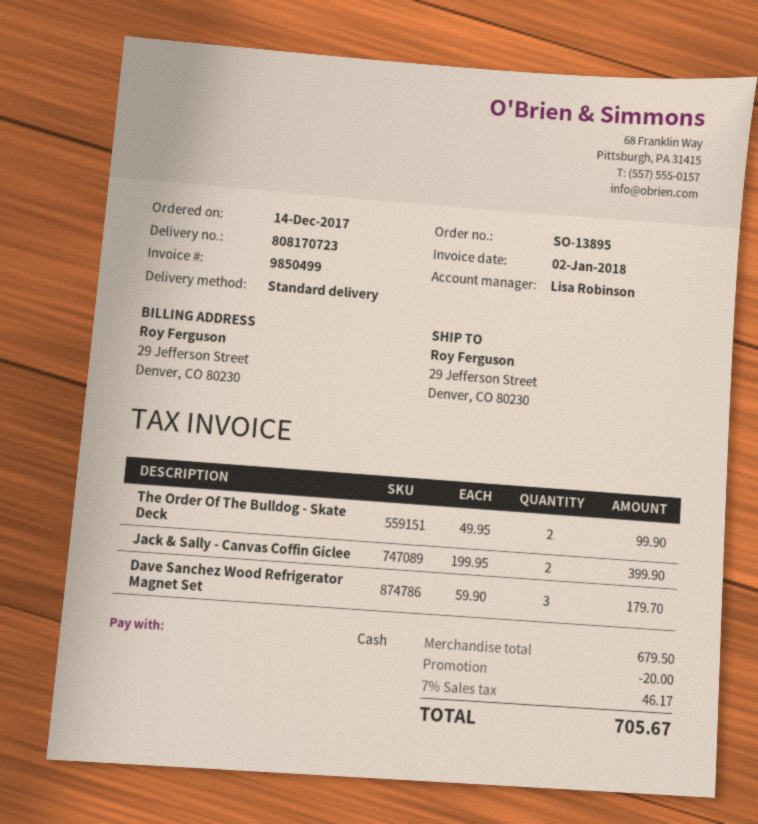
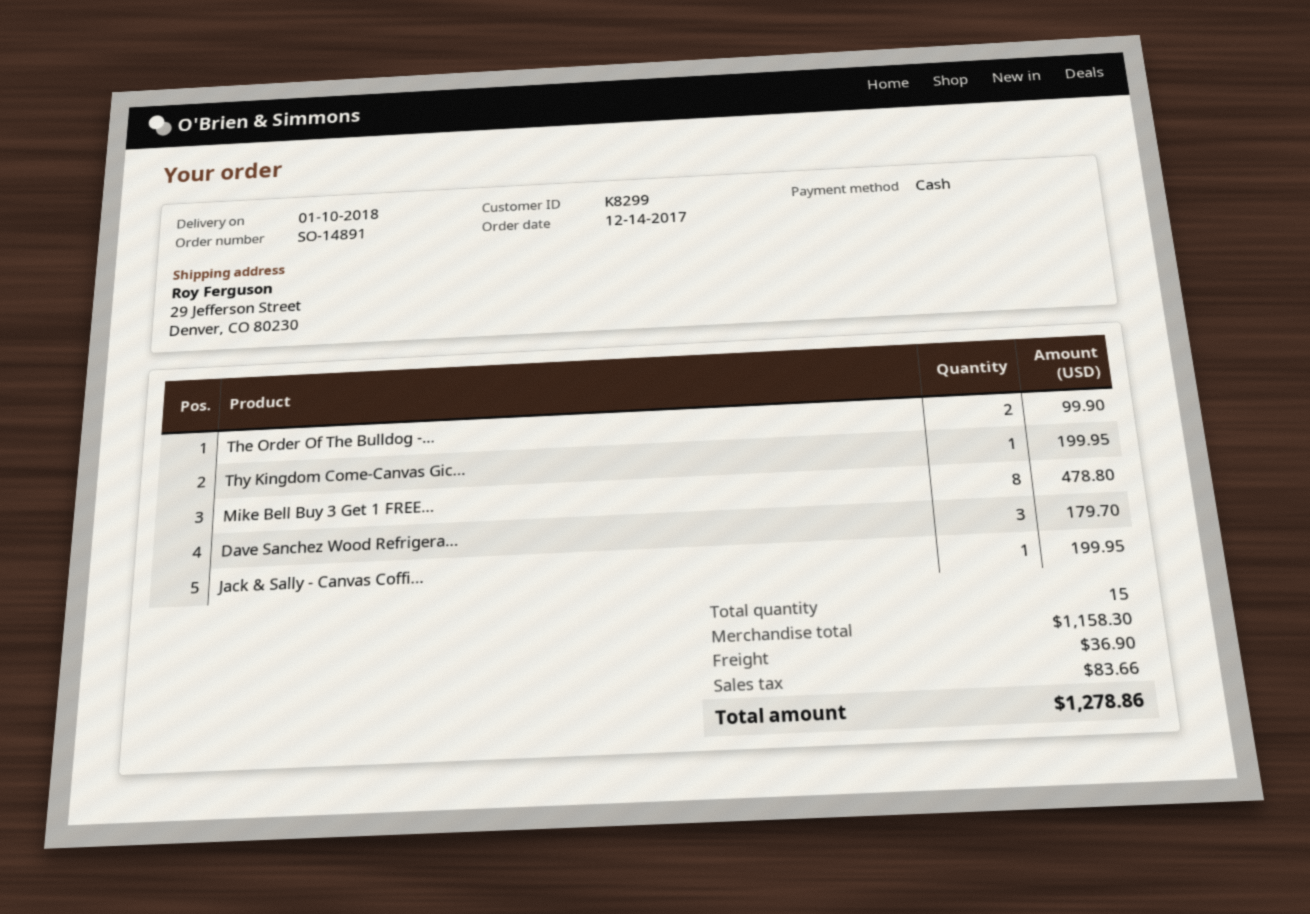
order number: SO-13895 -> SO-14891
Jack & Sally - Canvas Coffin Giclee: 2 for 399.90 -> 1 for 199.95
Thy Kingdom Come-Canvas Gic...: none -> 1 for 199.95
Mike Bell Buy 3 Get 1 FREE...: none -> 8 for 478.80
subtotal: 679.50 -> 1158.30
discount: 20.00 -> none
shipping: none -> 36.90
tax: 46.17 -> 83.66
total: 705.67 -> 1278.86

